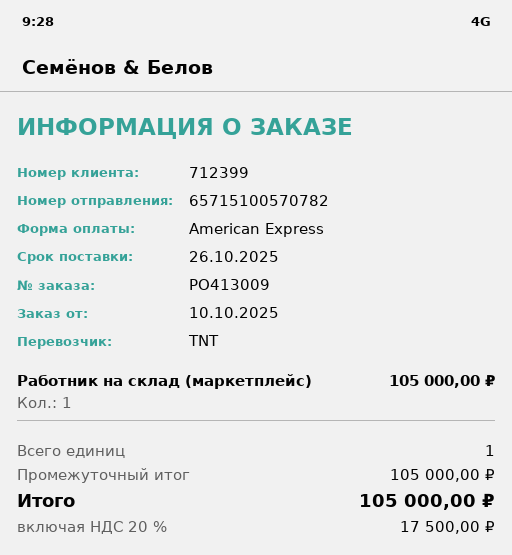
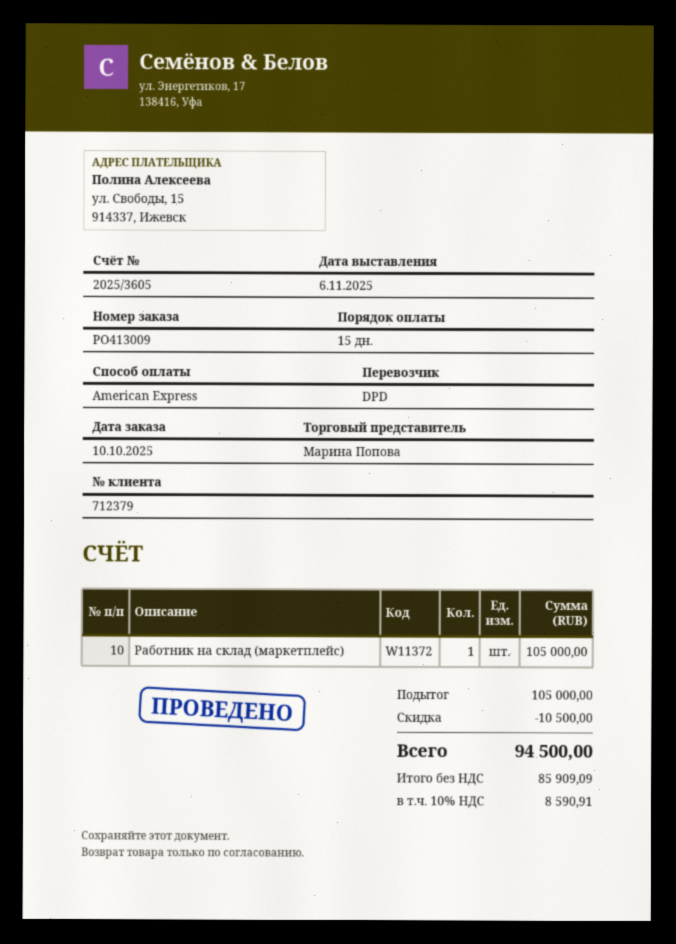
customer number: 712399 -> 712379
shipping method: TNT -> DPD
discount: none -> 10500.00
tax: 20% = 17500.00 -> 10% = 8590.91
total: 105000.00 -> 94500.00

